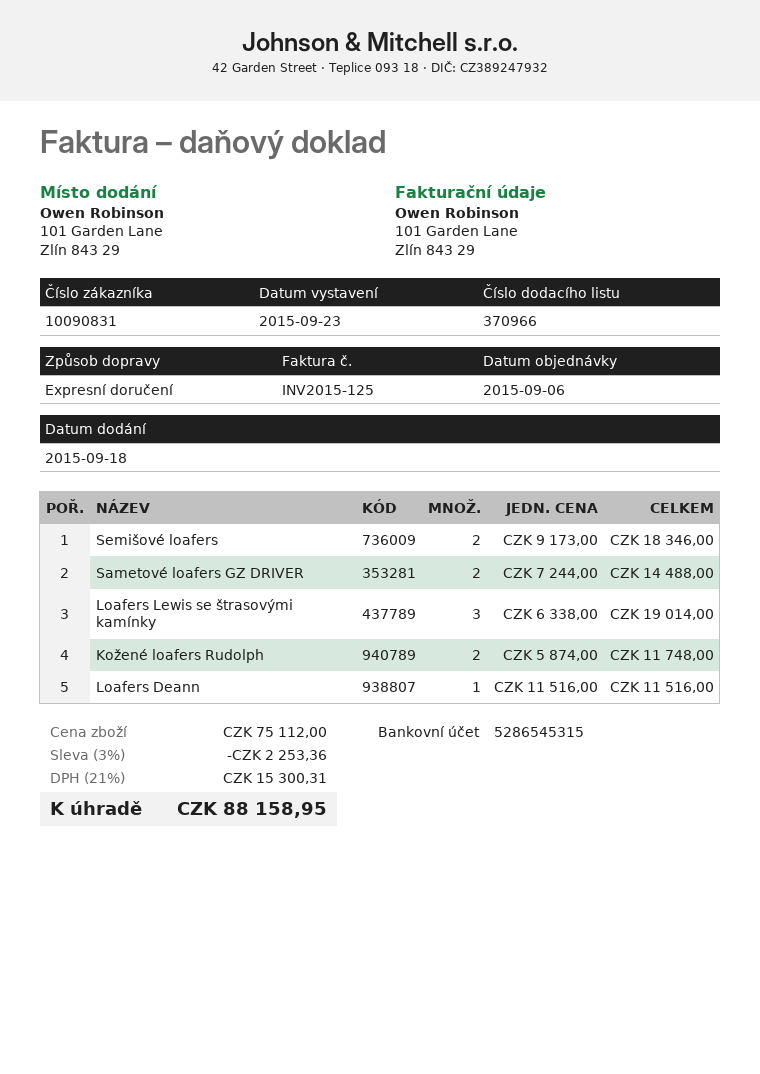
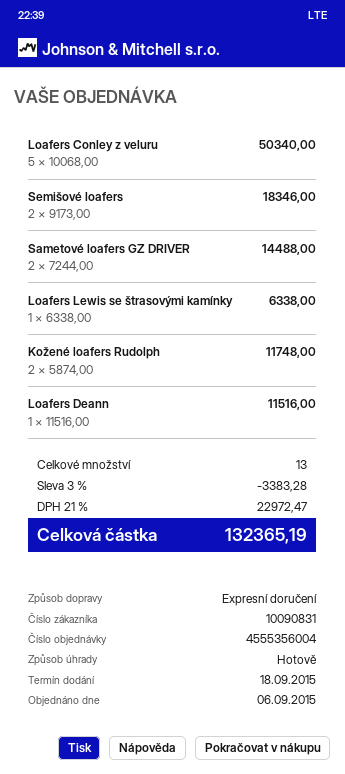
Loafers Lewis se štrasovými kamínky: 3 x 6338.00 = 19014.00 -> 1 x 6338.00 = 6338.00
Loafers Conley z veluru: none -> 5 x 10068.00 = 50340.00
discount: 3% = 2253.36 -> 3% = 3383.28
tax: 21% = 15300.31 -> 21% = 22972.47
total: 88158.95 -> 132365.19

